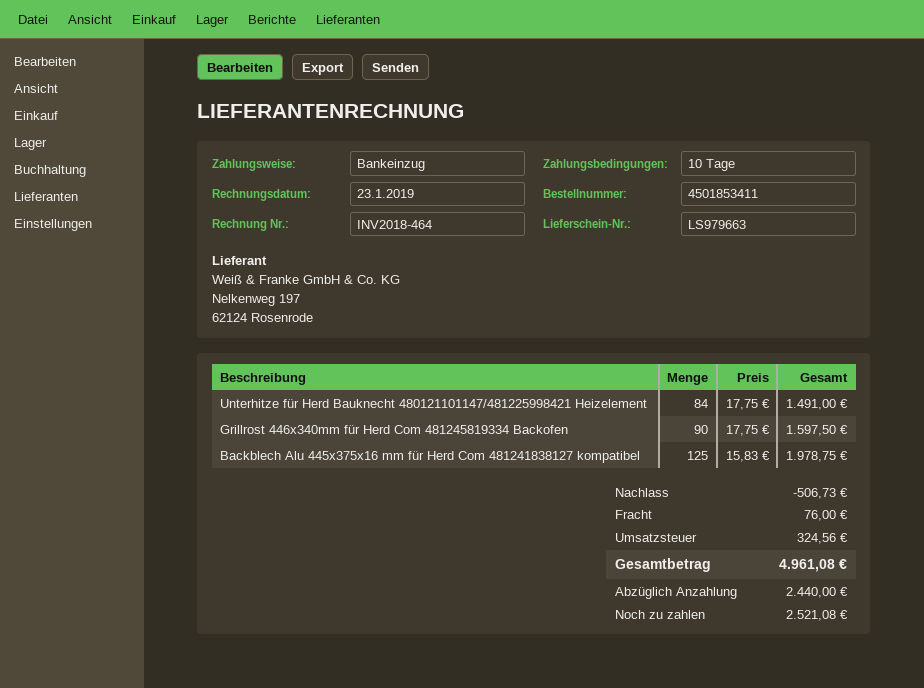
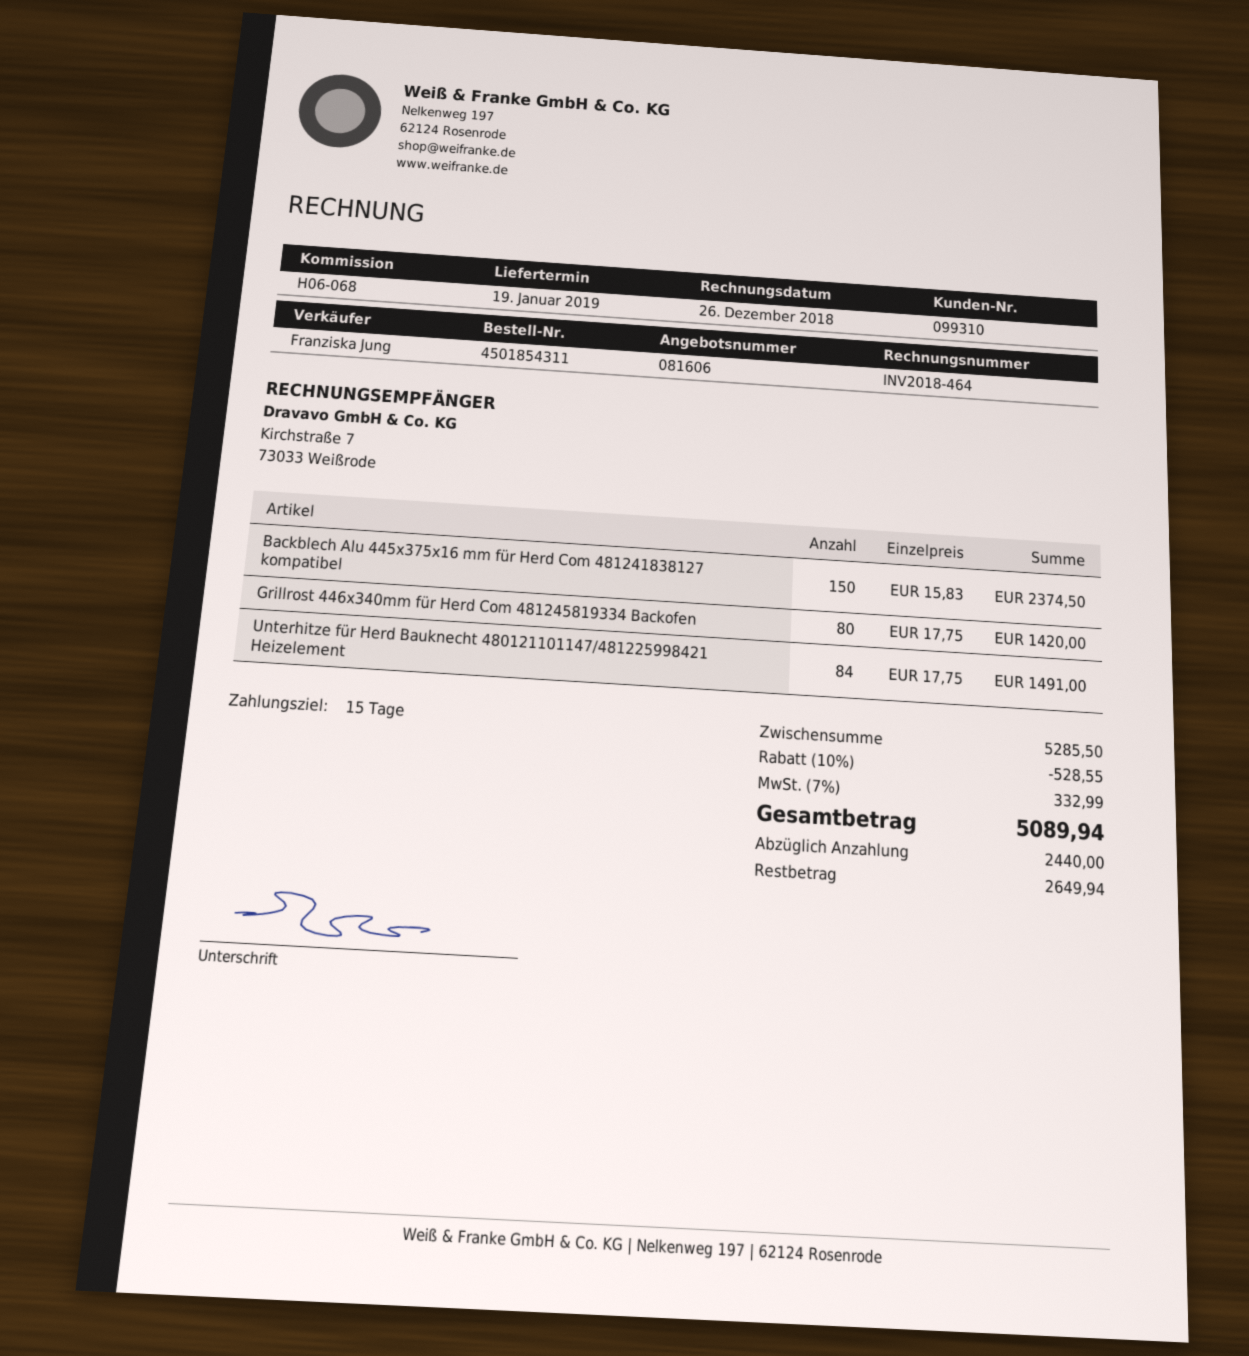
order number: 4501853411 -> 4501854311
invoice date: 2019-01-23 -> 2018-12-26
payment terms: 10 days -> 15 days
Grillrost 446x340mm für Herd Com 481245819334 Backofen: 90 x 17.75 = 1597.50 -> 80 x 17.75 = 1420.00
Backblech Alu 445x375x16 mm für Herd Com 481241838127 kompatibel: 125 x 15.83 = 1978.75 -> 150 x 15.83 = 2374.50
discount: 506.73 -> 528.55
shipping: 76.00 -> none
tax: 324.56 -> 332.99
total: 4961.08 -> 5089.94
balance: 2521.08 -> 2649.94

